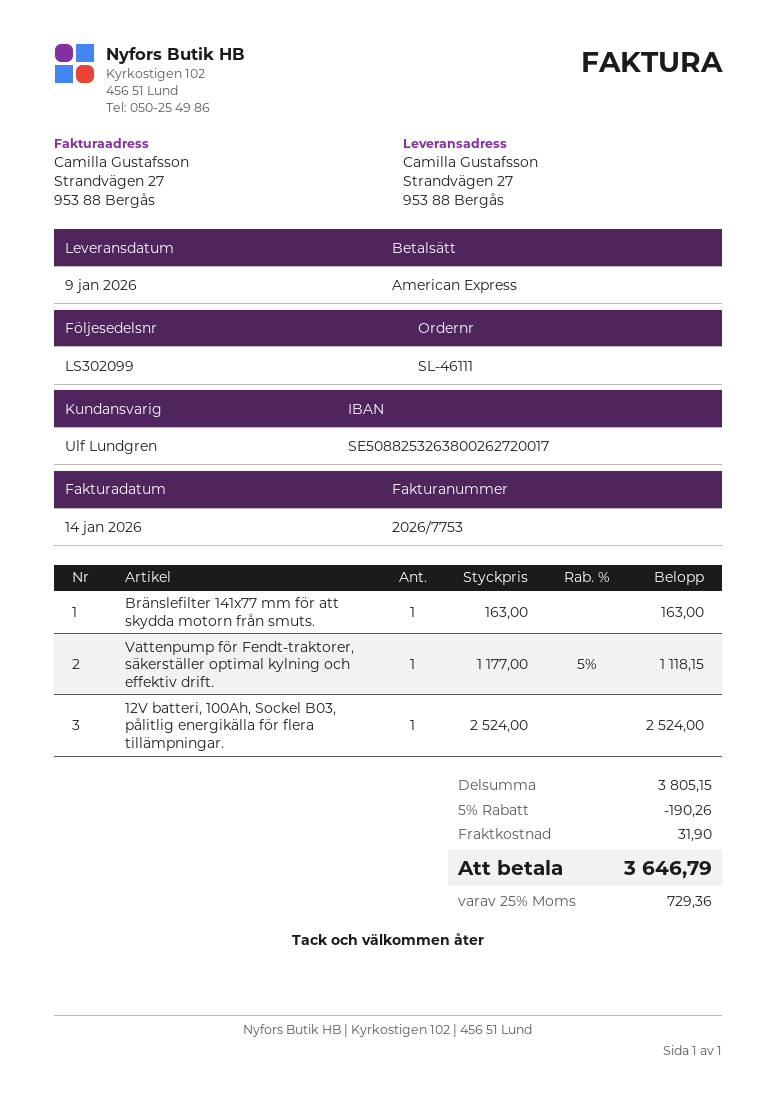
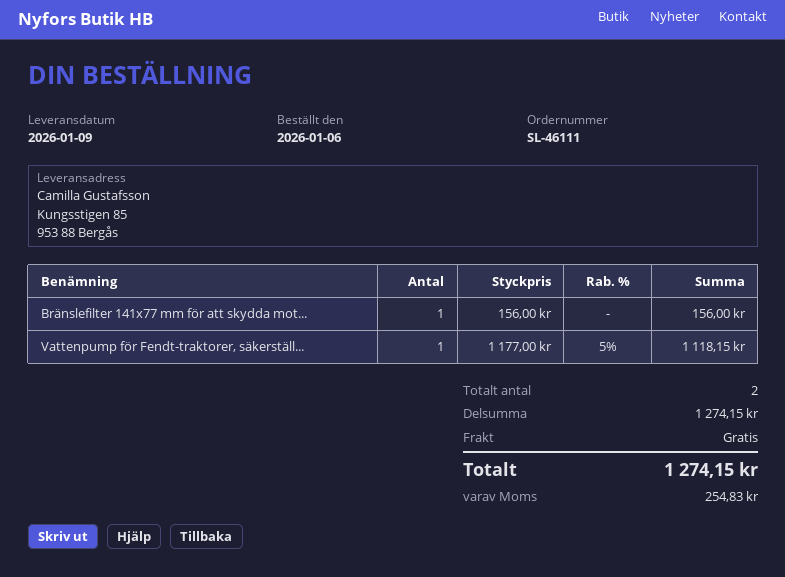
ship to: Strandvägen 27, 953 88 Bergås -> Kungsstigen 85, 953 88 Bergås
Bränslefilter 141x77 mm för att skydda motorn från smuts.: 1 x 163.00 = 163.00 -> 1 x 156.00 = 156.00
12V batteri, 100Ah, Sockel B03, pålitlig energikälla för flera tillämpningar.: 1 x 2524.00 = 2524.00 -> none
subtotal: 3805.15 -> 1274.15
discount: 5% = 190.26 -> none
shipping: 31.90 -> 0.00
tax: 729.36 -> 254.83
total: 3646.79 -> 1274.15

